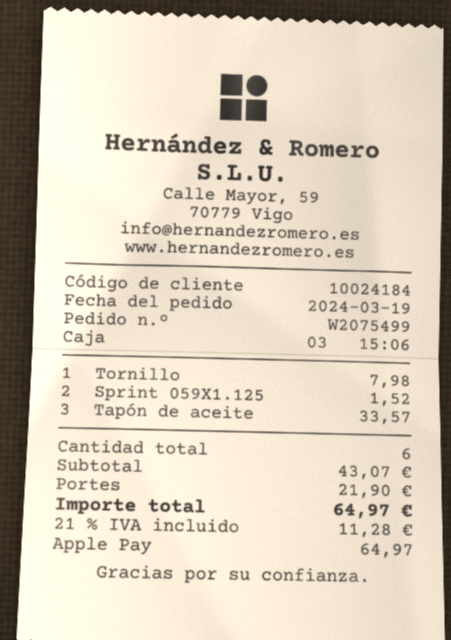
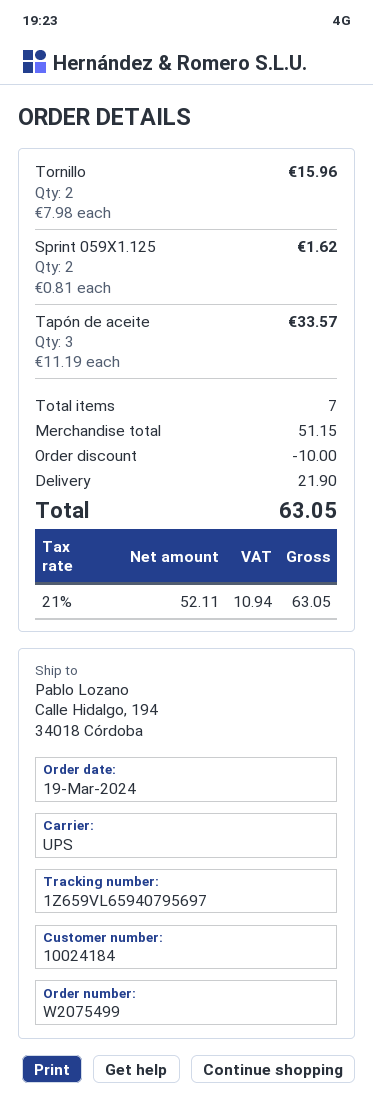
Tornillo: 1 for 7.98 -> 2 for 15.96
Sprint 059X1.125: 2 for 1.52 -> 2 for 1.62
total quantity: 6 -> 7
subtotal: 43.07 -> 51.15
discount: none -> 10.00
tax: 21% = 11.28 -> 21% = 10.94
total: 64.97 -> 63.05

